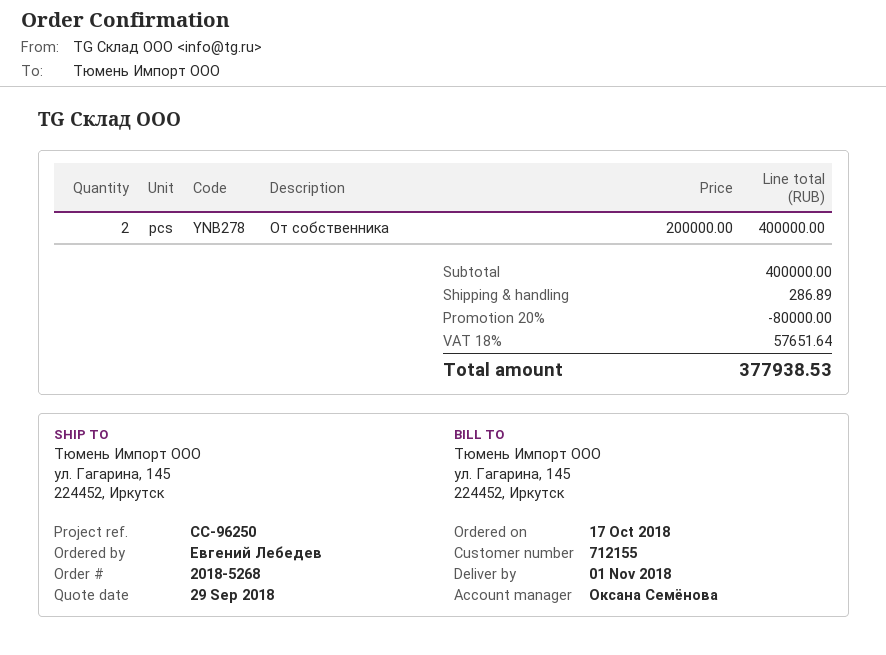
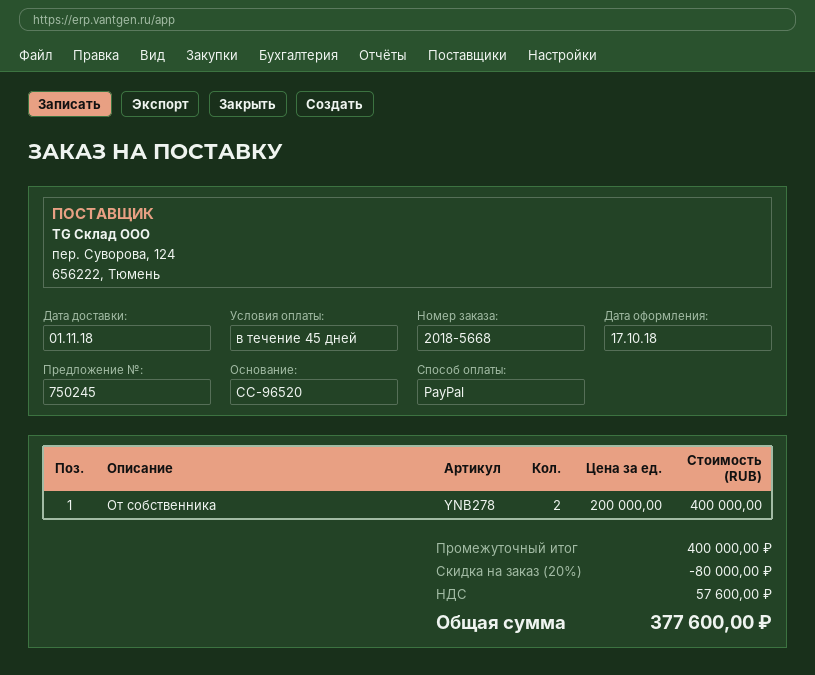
order number: 2018-5268 -> 2018-5668
reference: CC-96250 -> CC-96520
shipping: 286.89 -> none
tax: 57651.64 -> 57600.00
total: 377938.53 -> 377600.00

